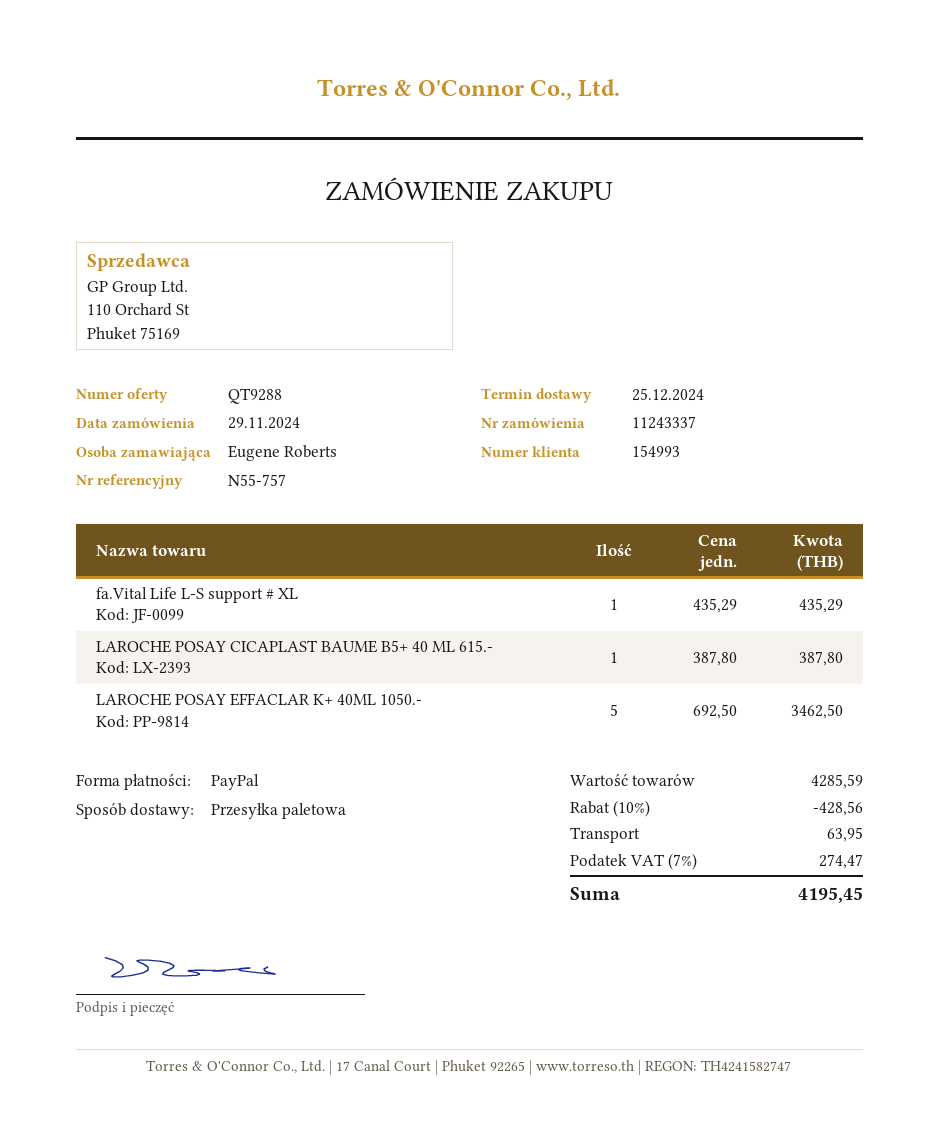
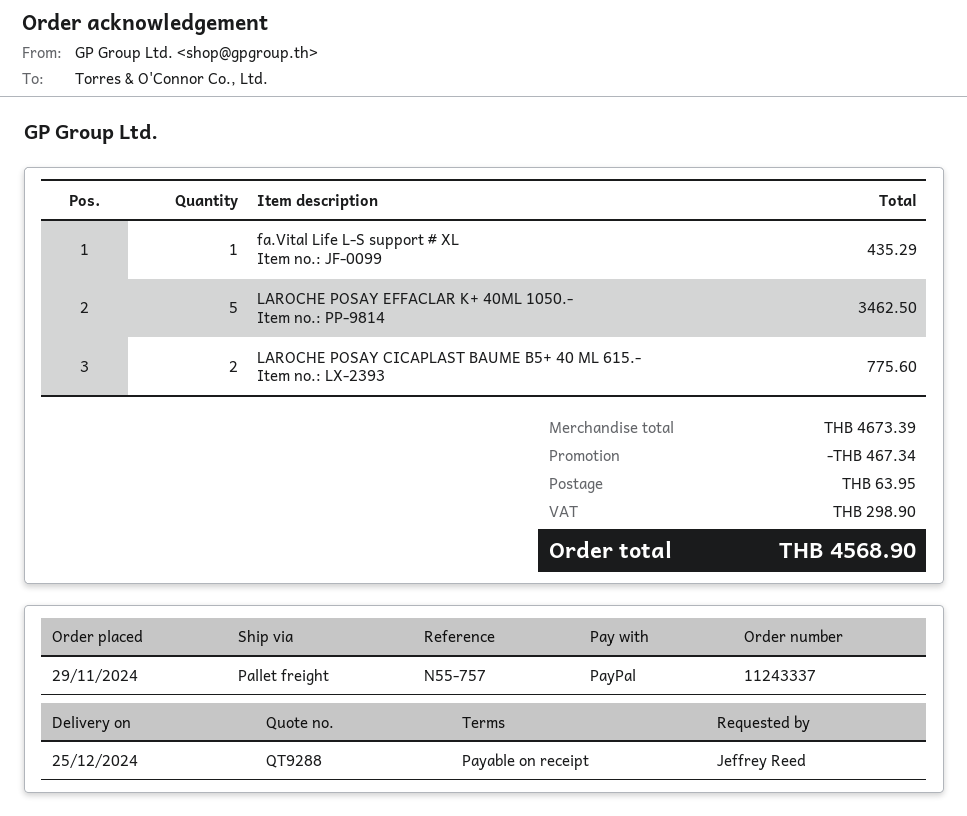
ordered by: Eugene Roberts -> Jeffrey Reed
LAROCHE POSAY CICAPLAST BAUME B5+ 40 ML 615.-: 1 for 387.80 -> 2 for 775.60
subtotal: 4285.59 -> 4673.39
discount: 428.56 -> 467.34
tax: 274.47 -> 298.90
total: 4195.45 -> 4568.90

